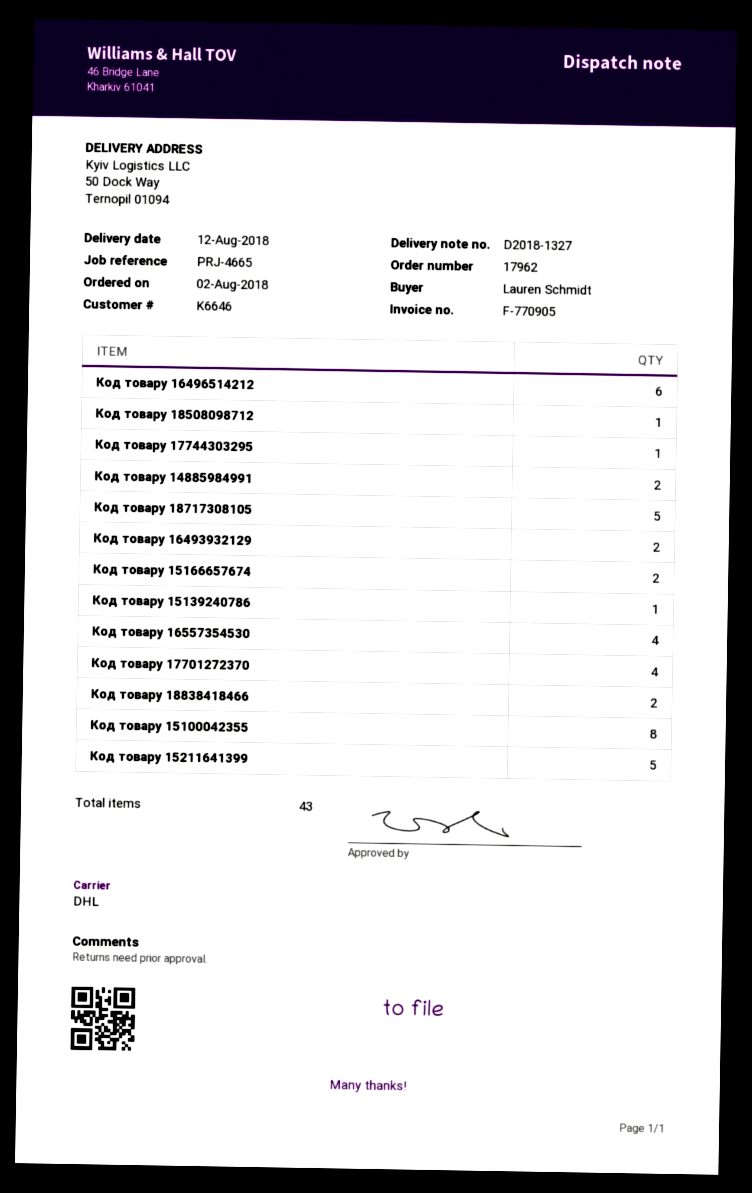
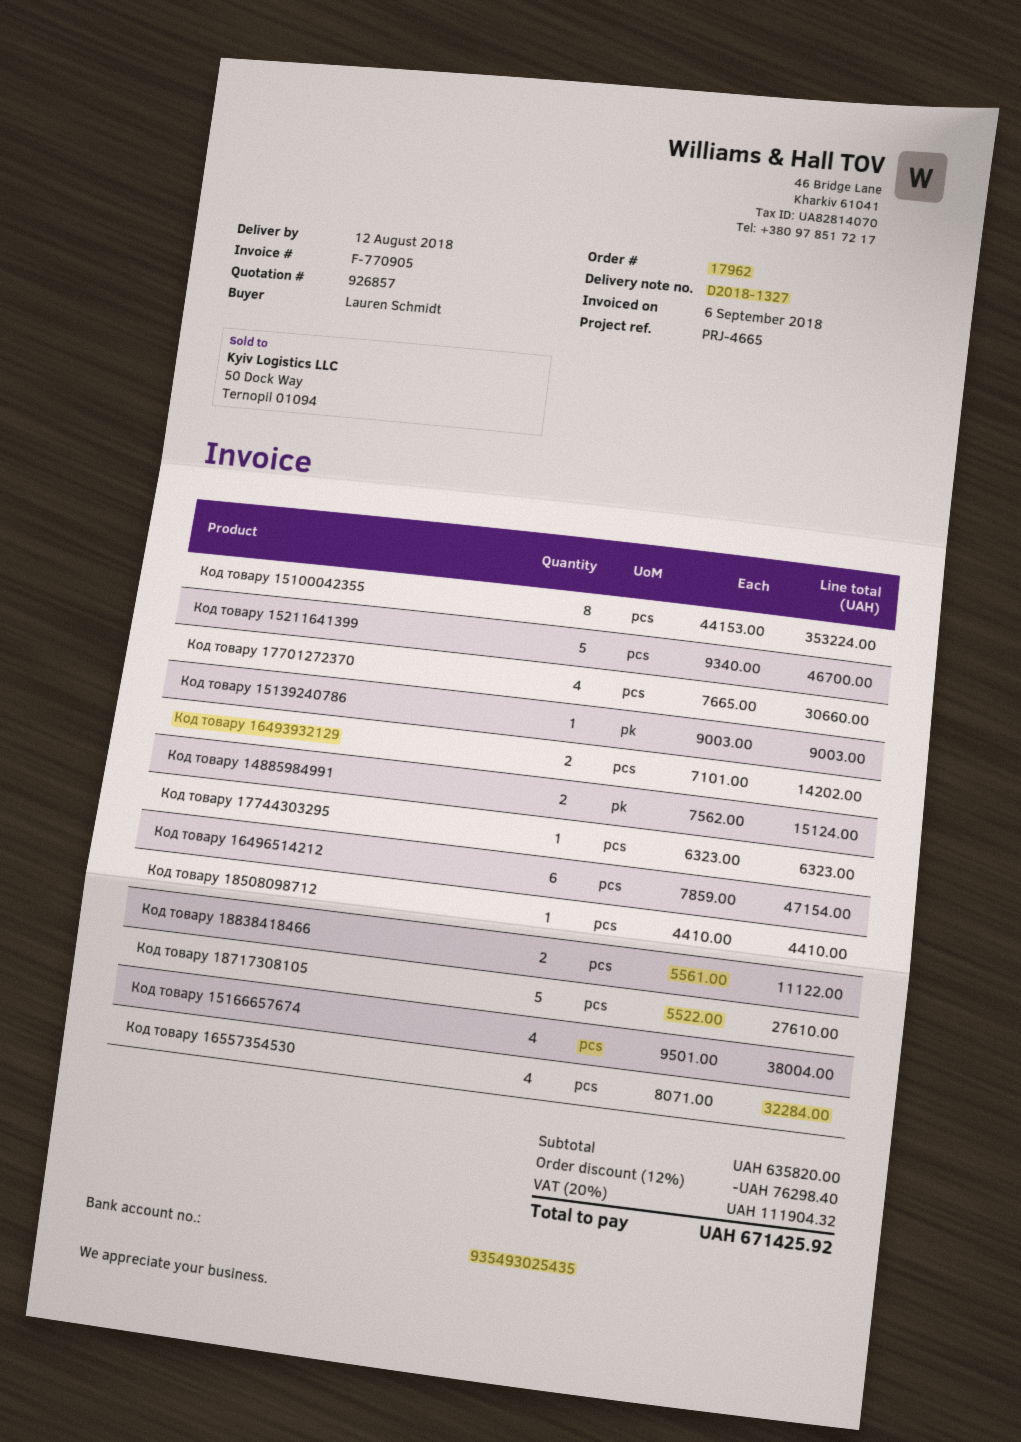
Код товару 15166657674: 2 -> 4

